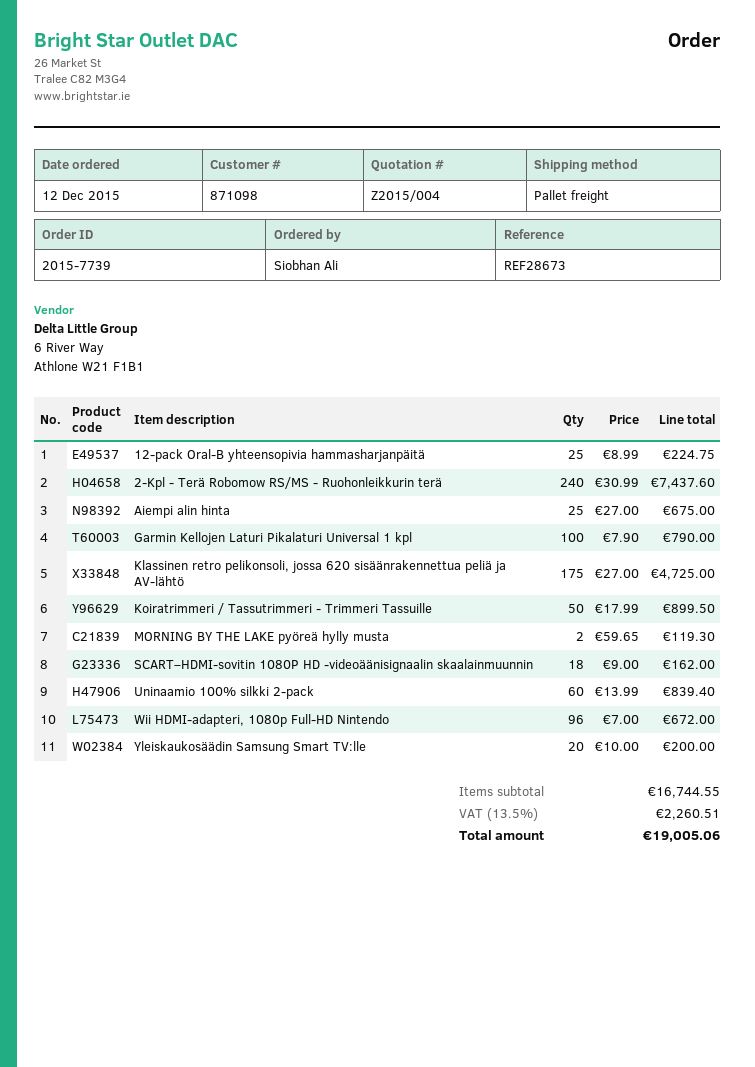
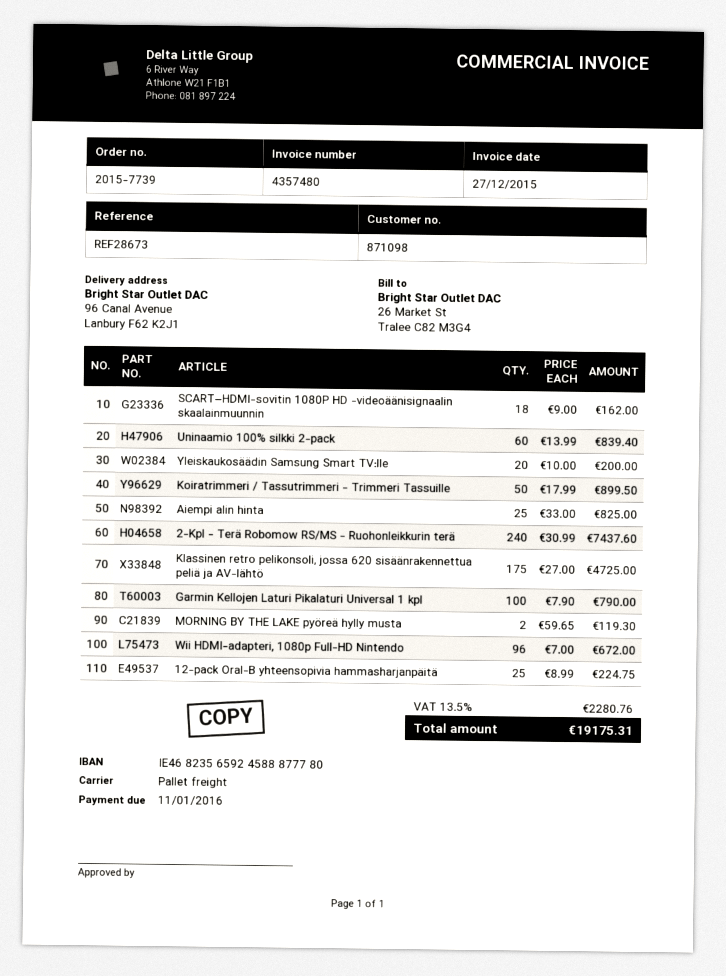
Aiempi alin hinta: 25 x 27.00 = 675.00 -> 25 x 33.00 = 825.00
tax: 13.5% = 2260.51 -> 13.5% = 2280.76
total: 19005.06 -> 19175.31

